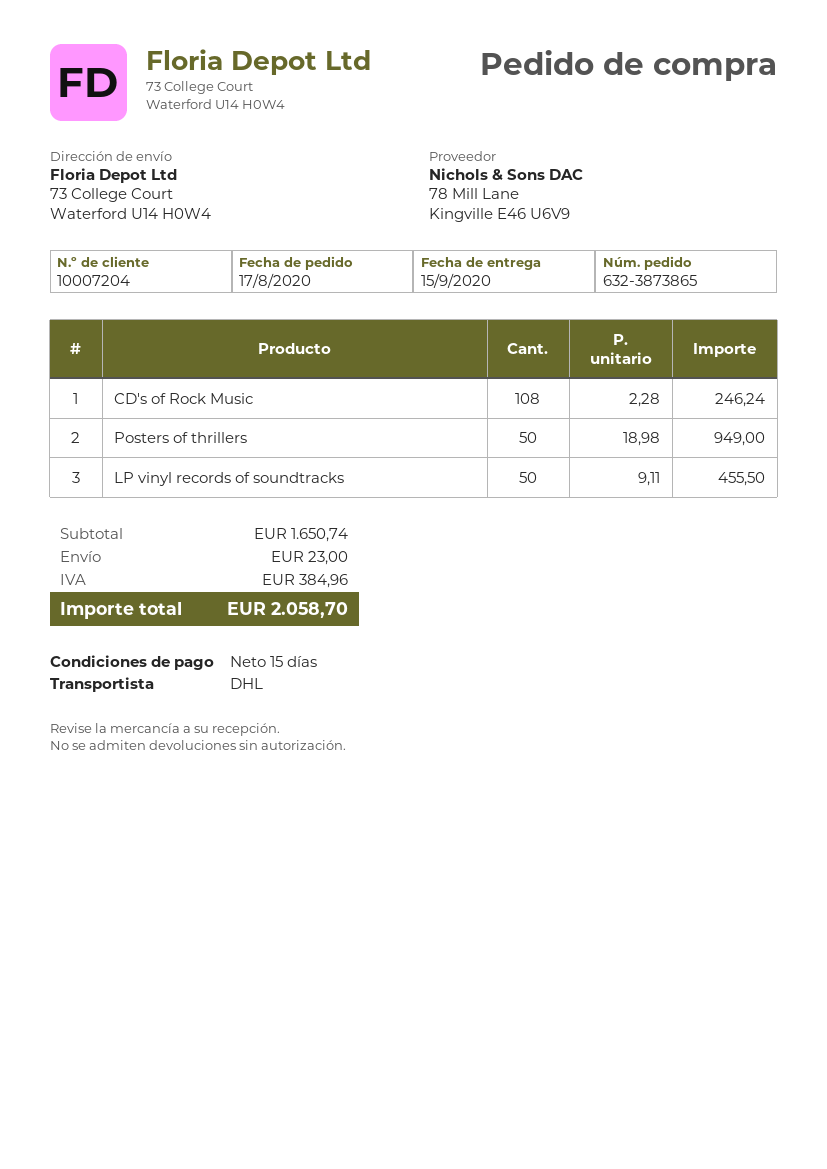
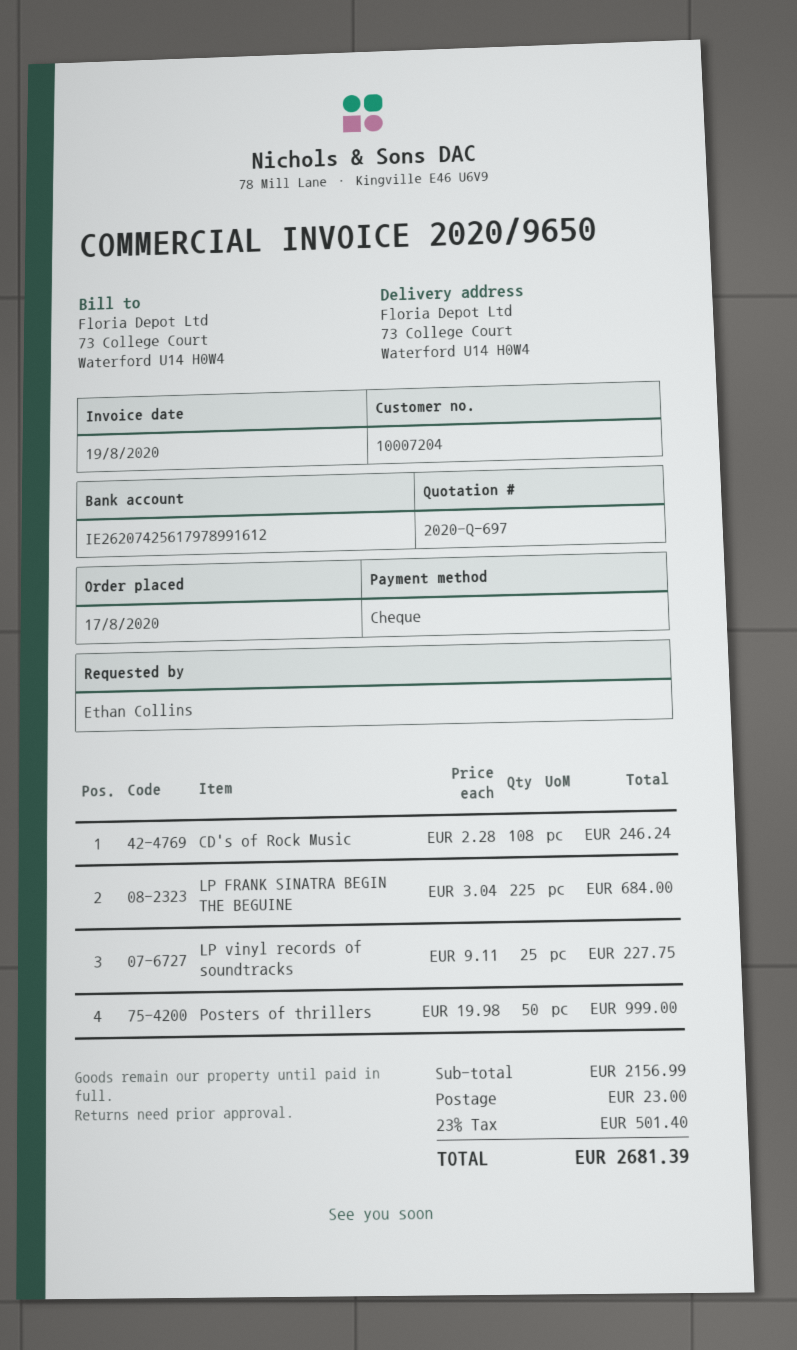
Posters of thrillers: 50 x 18.98 = 949.00 -> 50 x 19.98 = 999.00
LP vinyl records of soundtracks: 50 x 9.11 = 455.50 -> 25 x 9.11 = 227.75
LP FRANK SINATRA BEGIN THE BEGUINE: none -> 225 x 3.04 = 684.00
subtotal: 1650.74 -> 2156.99
tax: 384.96 -> 501.40
total: 2058.70 -> 2681.39

